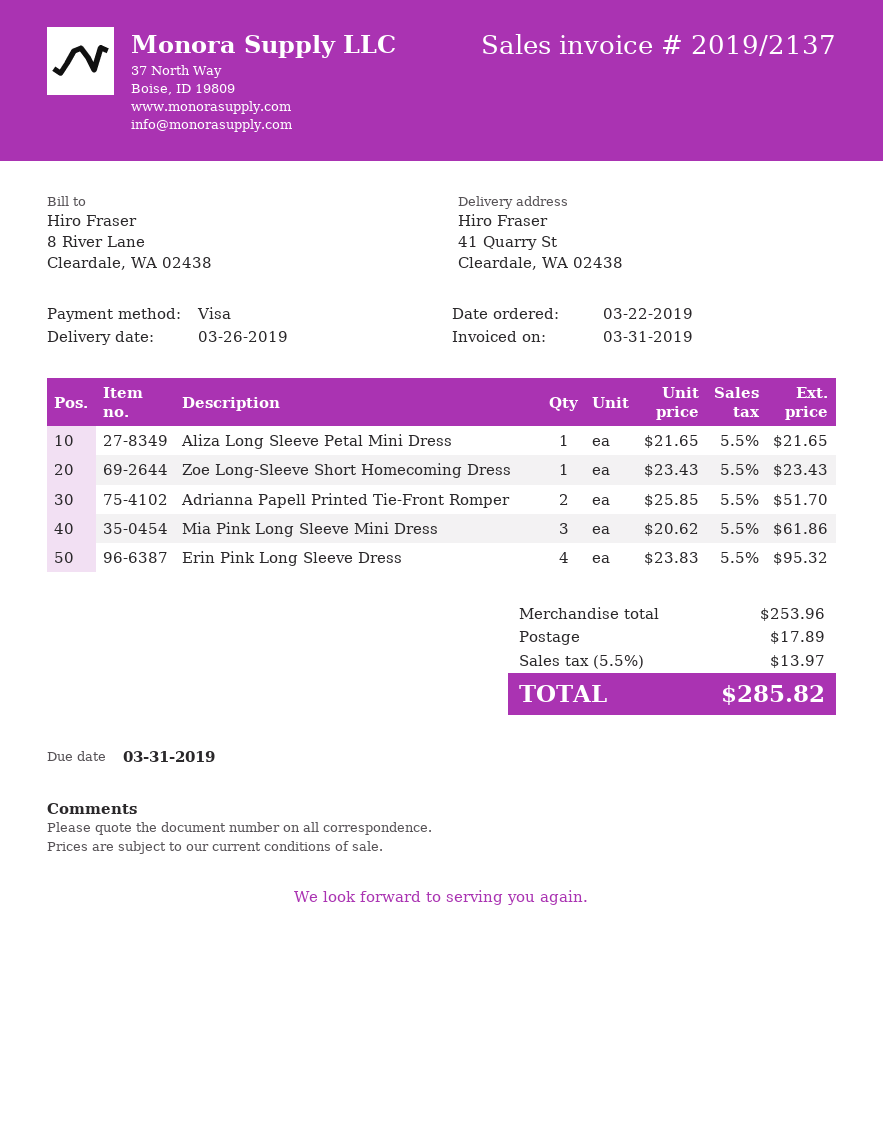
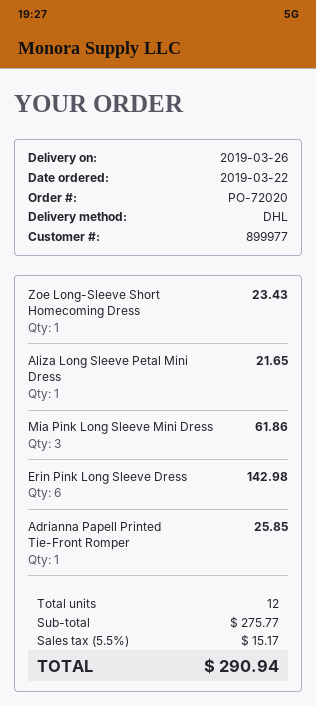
Adrianna Papell Printed Tie-Front Romper: 2 for 51.70 -> 1 for 25.85
Erin Pink Long Sleeve Dress: 4 for 95.32 -> 6 for 142.98
subtotal: 253.96 -> 275.77
shipping: 17.89 -> none
tax: 5.5% = 13.97 -> 5.5% = 15.17
total: 285.82 -> 290.94

